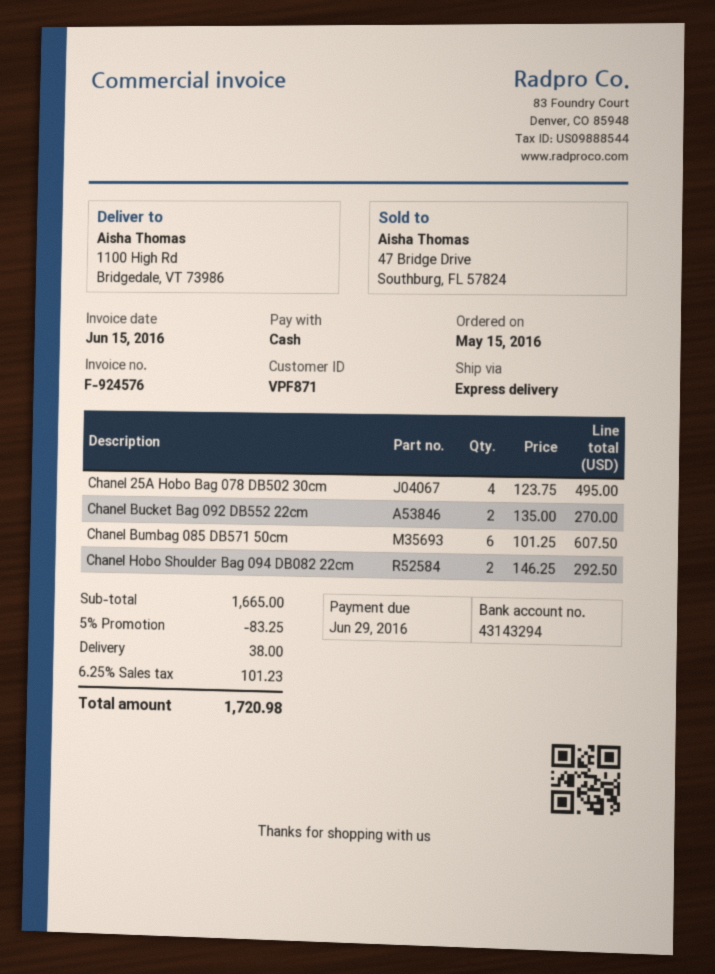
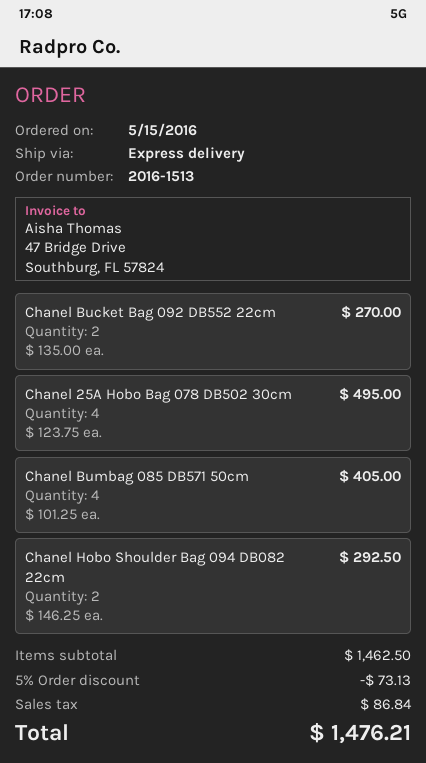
Chanel Bumbag 085 DB571 50cm: 6 x 101.25 = 607.50 -> 4 x 101.25 = 405.00
subtotal: 1665.00 -> 1462.50
discount: 5% = 83.25 -> 5% = 73.13
shipping: 38.00 -> none
tax: 101.23 -> 86.84
total: 1720.98 -> 1476.21

